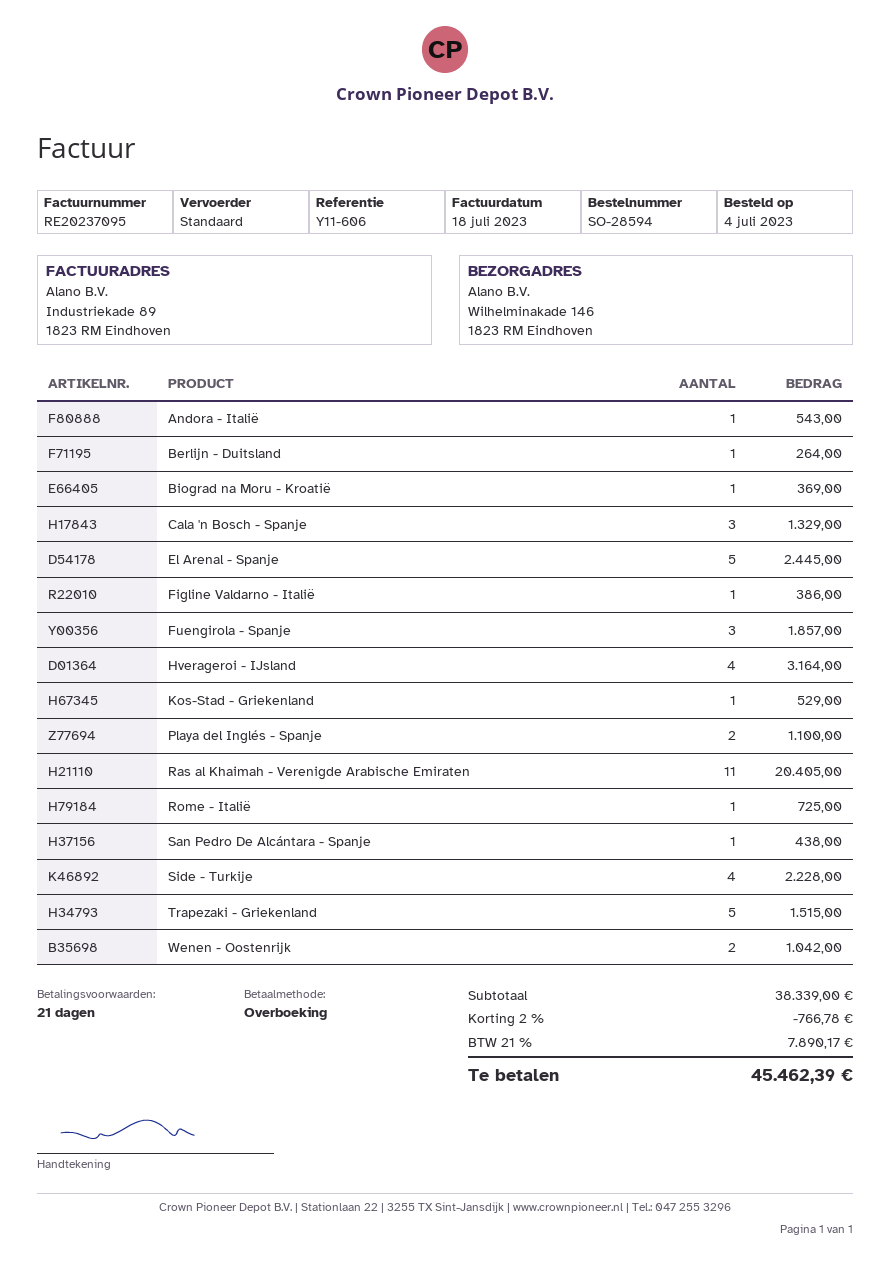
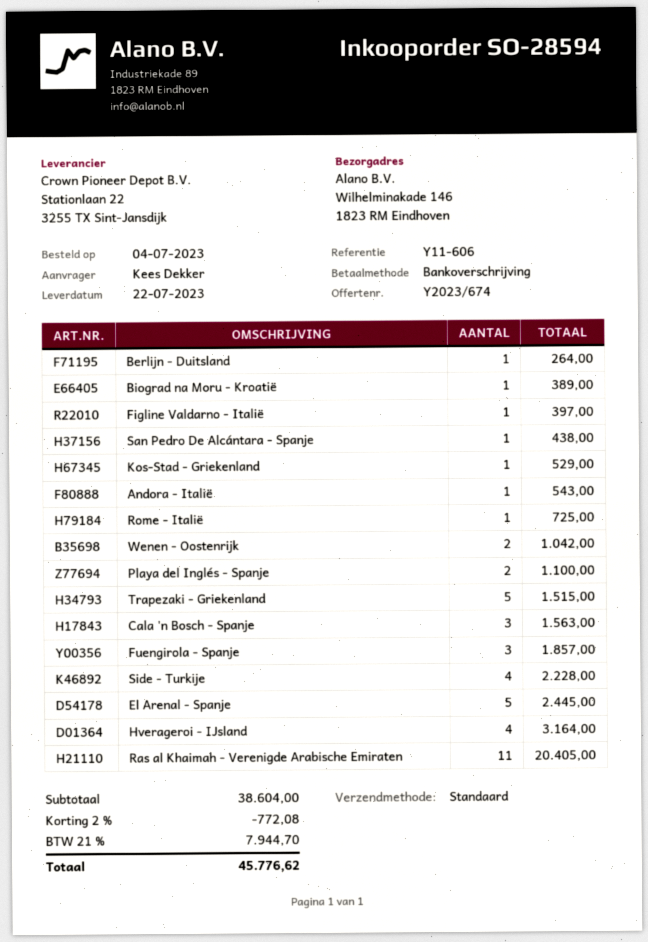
Biograd na Moru - Kroatië: 1 for 369.00 -> 1 for 389.00
Cala 'n Bosch - Spanje: 3 for 1329.00 -> 3 for 1563.00
Figline Valdarno - Italië: 1 for 386.00 -> 1 for 397.00
subtotal: 38339.00 -> 38604.00
discount: 2% = 766.78 -> 2% = 772.08
tax: 21% = 7890.17 -> 21% = 7944.70
total: 45462.39 -> 45776.62

